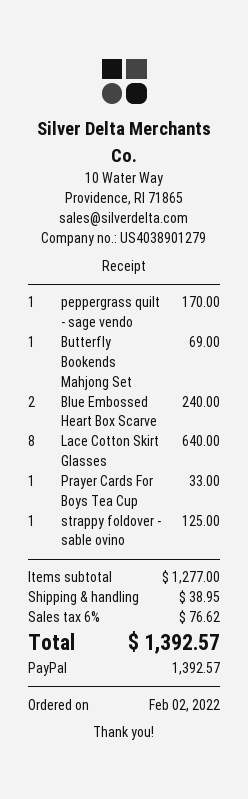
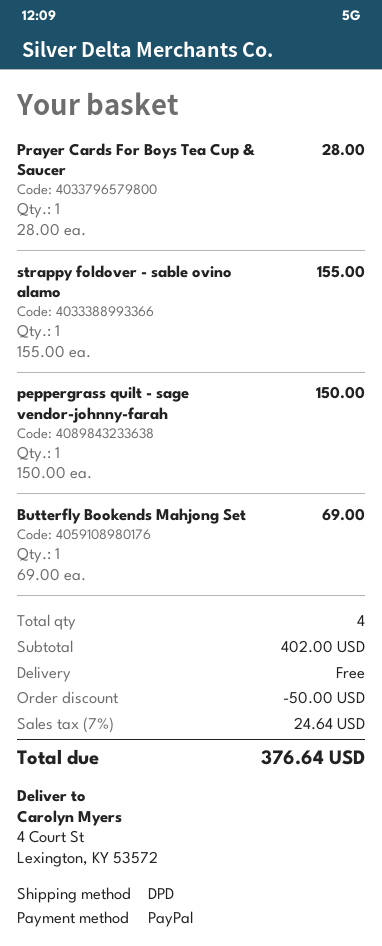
peppergrass quilt - sage vendo: 1 for 170.00 -> 1 for 150.00
Blue Embossed Heart Box Scarve: 2 for 240.00 -> none
Lace Cotton Skirt Glasses: 8 for 640.00 -> none
Prayer Cards For Boys Tea Cup: 1 for 33.00 -> 1 for 28.00
strappy foldover - sable ovino: 1 for 125.00 -> 1 for 155.00
subtotal: 1277.00 -> 402.00
discount: none -> 50.00
shipping: 38.95 -> 0.00
tax: 6% = 76.62 -> 7% = 24.64
total: 1392.57 -> 376.64

